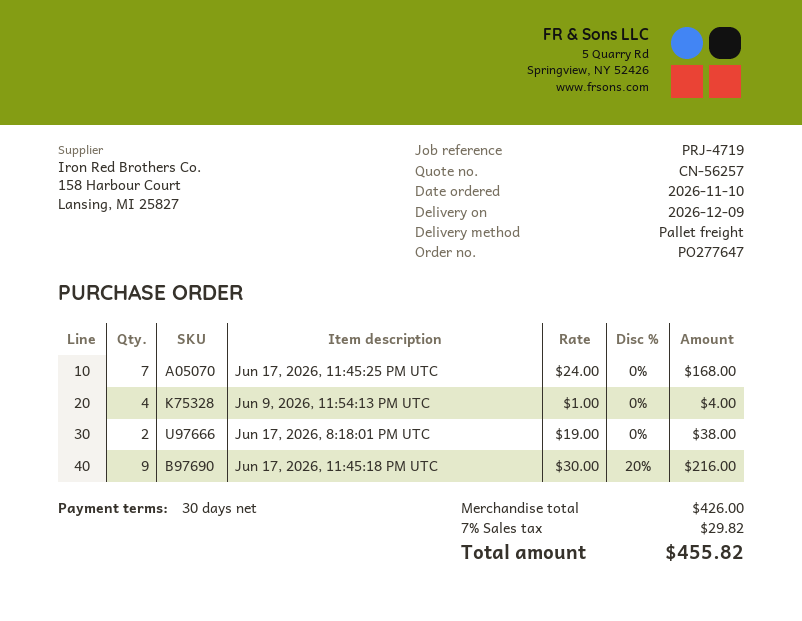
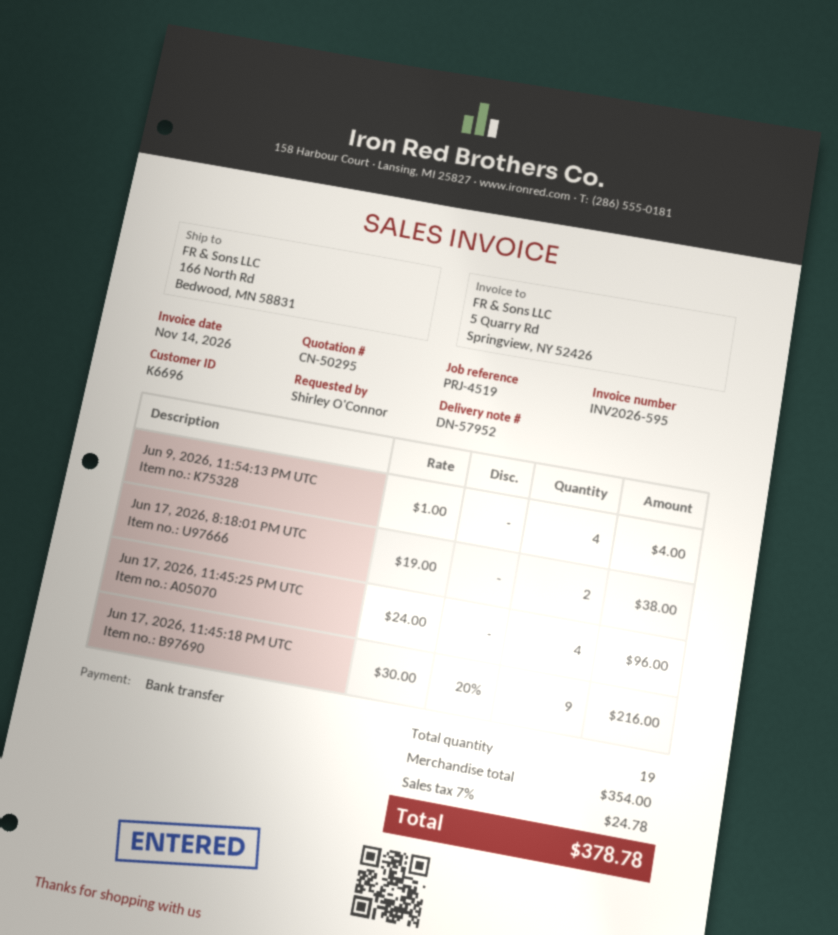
quote number: CN-56257 -> CN-50295
reference: PRJ-4719 -> PRJ-4519
Jun 17, 2026, 11:45:25 PM UTC: 7 x 24.00 = 168.00 -> 4 x 24.00 = 96.00
subtotal: 426.00 -> 354.00
tax: 7% = 29.82 -> 7% = 24.78
total: 455.82 -> 378.78

